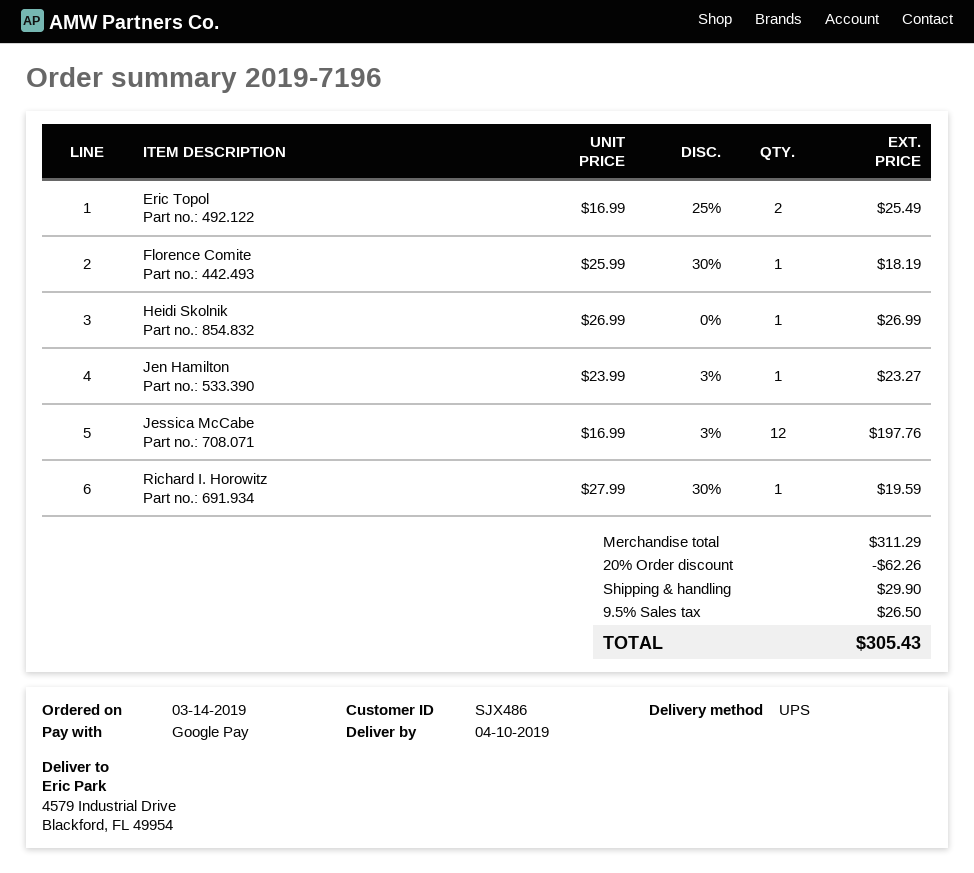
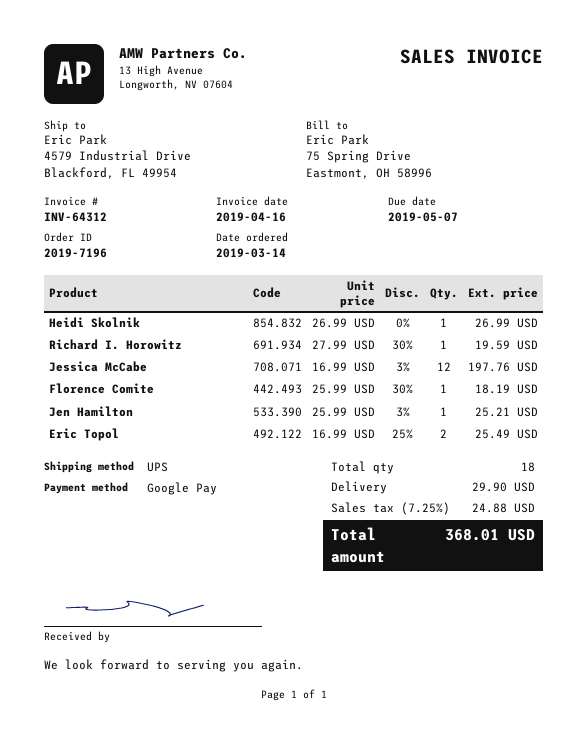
Jen Hamilton: 1 x 23.99 - 3% = 23.27 -> 1 x 25.99 - 3% = 25.21
discount: 20% = 62.26 -> none
tax: 9.5% = 26.50 -> 7.25% = 24.88
total: 305.43 -> 368.01

